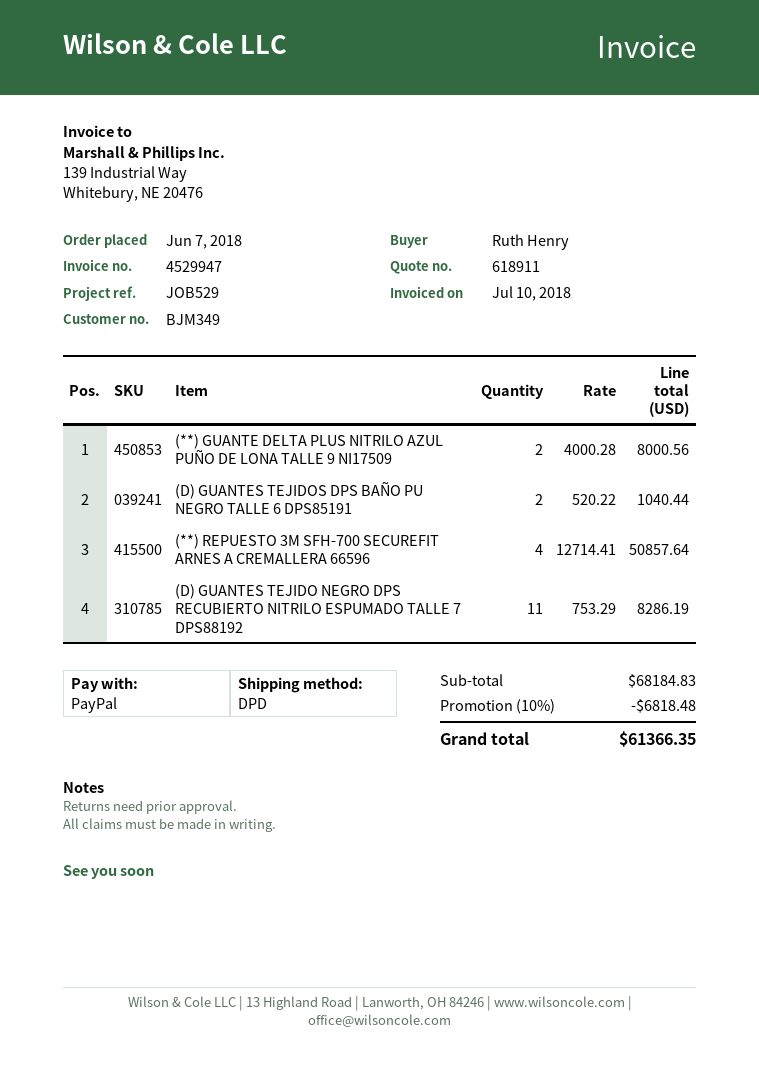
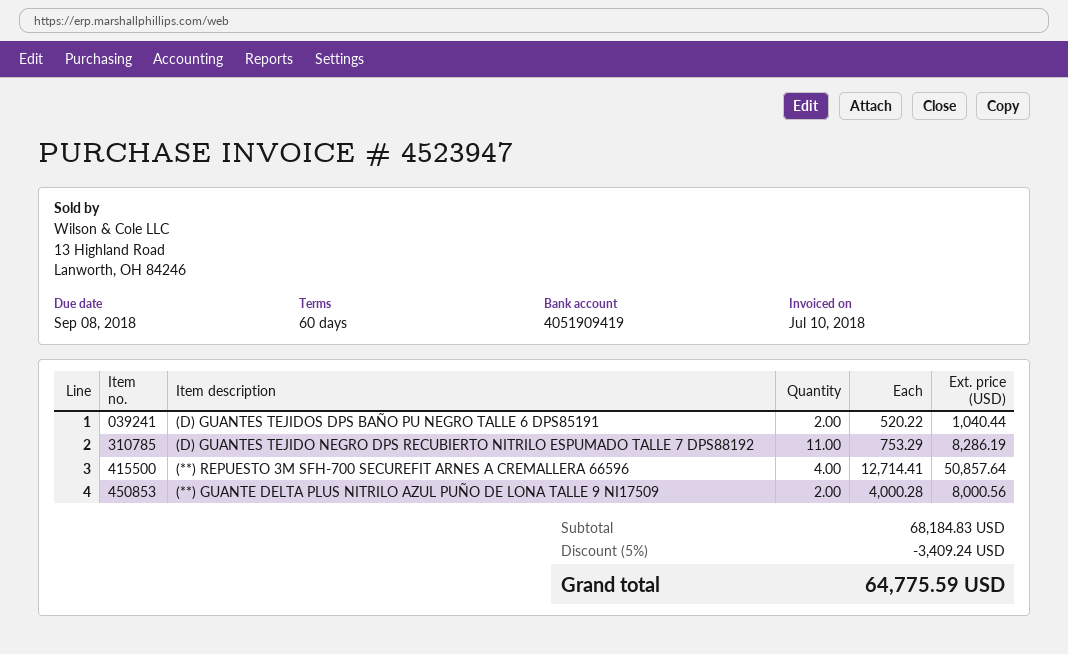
invoice number: 4529947 -> 4523947
discount: 10% = 6818.48 -> 5% = 3409.24
total: 61366.35 -> 64775.59

